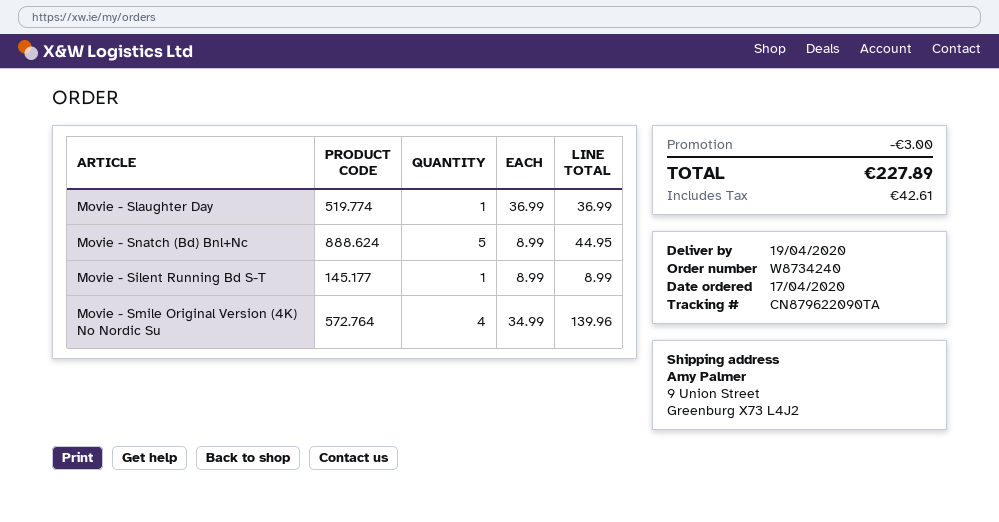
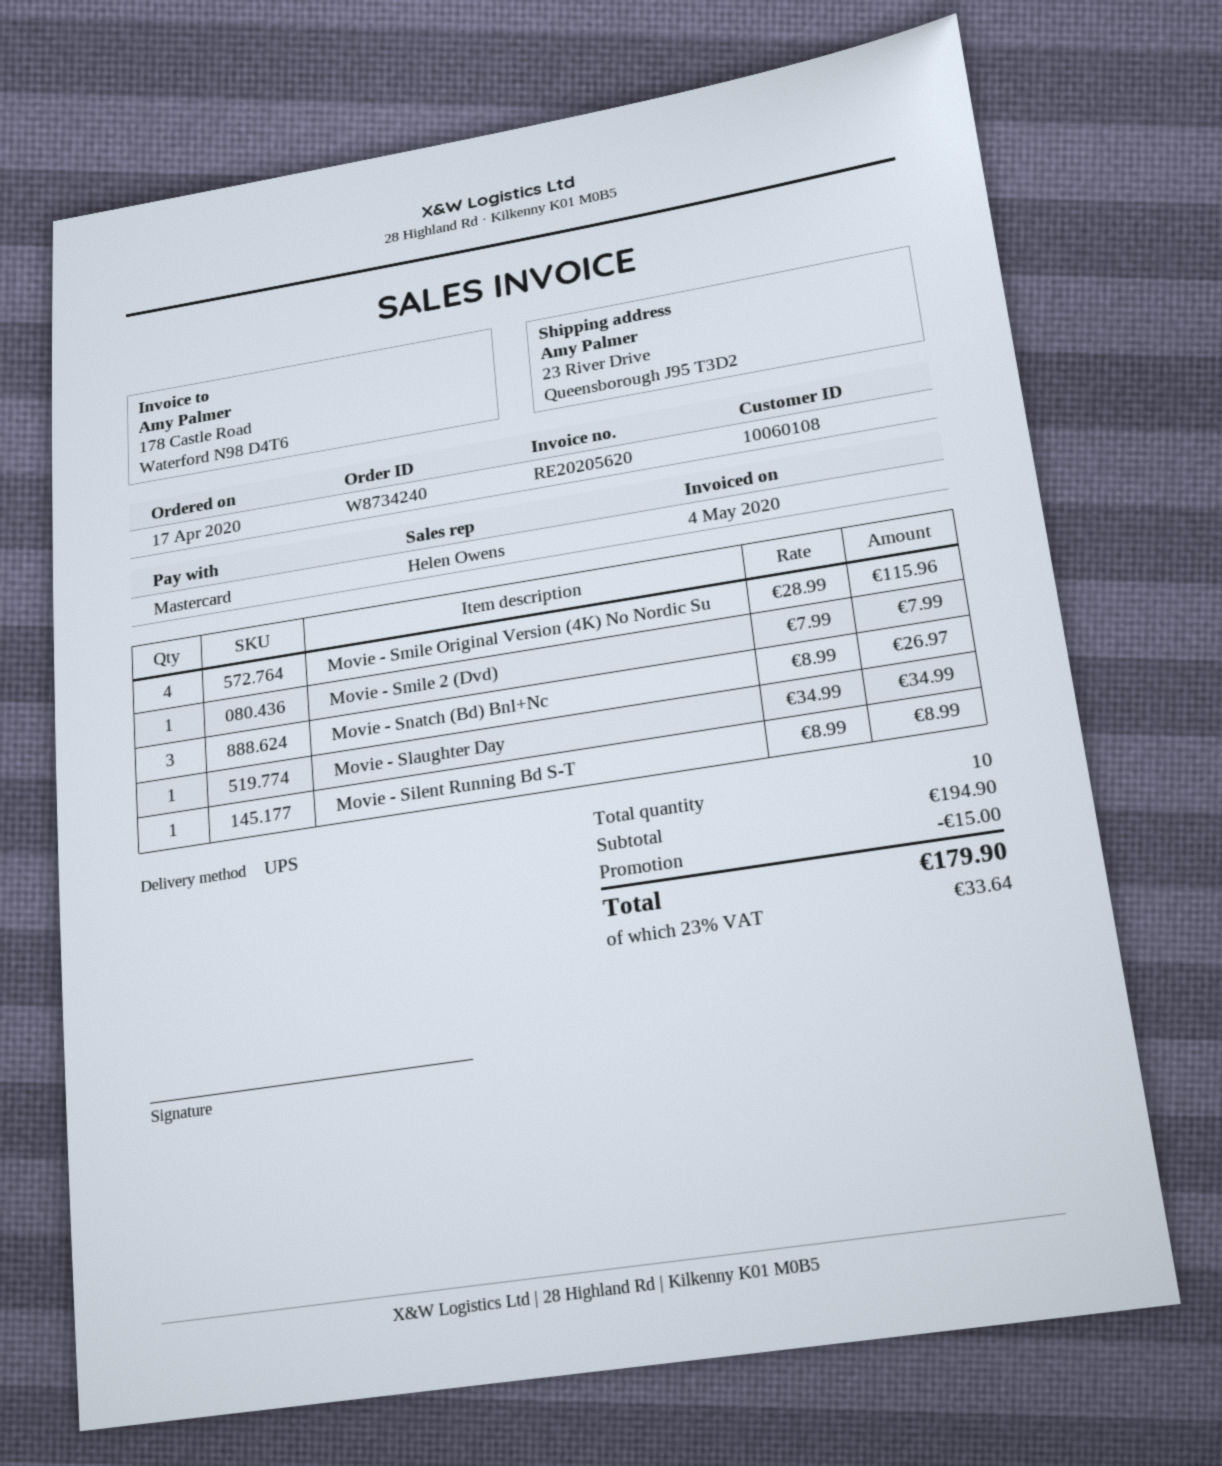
ship to: 9 Union Street, Greenburg X73 L4J2 -> 23 River Drive, Queensborough J95 T3D2
Movie - Slaughter Day: 1 x 36.99 = 36.99 -> 1 x 34.99 = 34.99
Movie - Snatch (Bd) Bnl+Nc: 5 x 8.99 = 44.95 -> 3 x 8.99 = 26.97
Movie - Smile Original Version (4K) No Nordic Su: 4 x 34.99 = 139.96 -> 4 x 28.99 = 115.96
Movie - Smile 2 (Dvd): none -> 1 x 7.99 = 7.99
discount: 3.00 -> 15.00
tax: 42.61 -> 33.64
total: 227.89 -> 179.90

